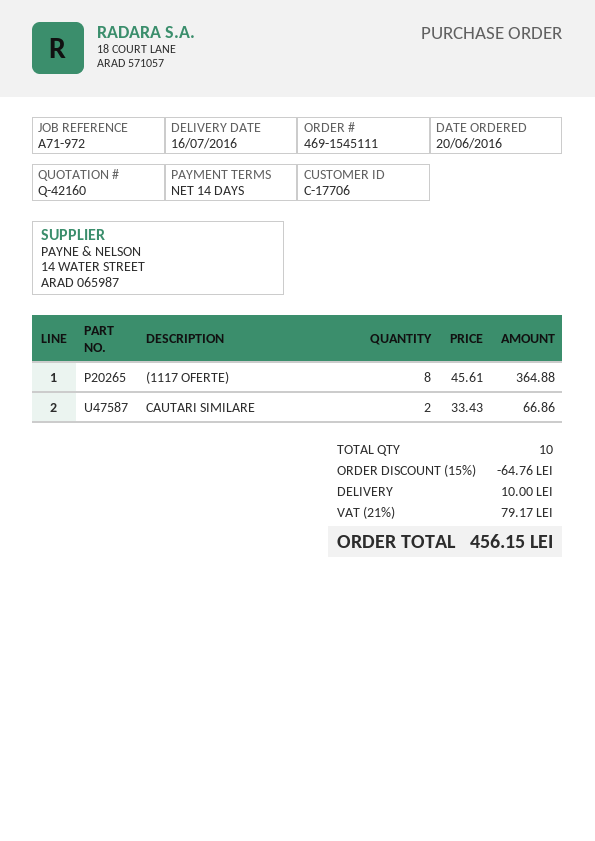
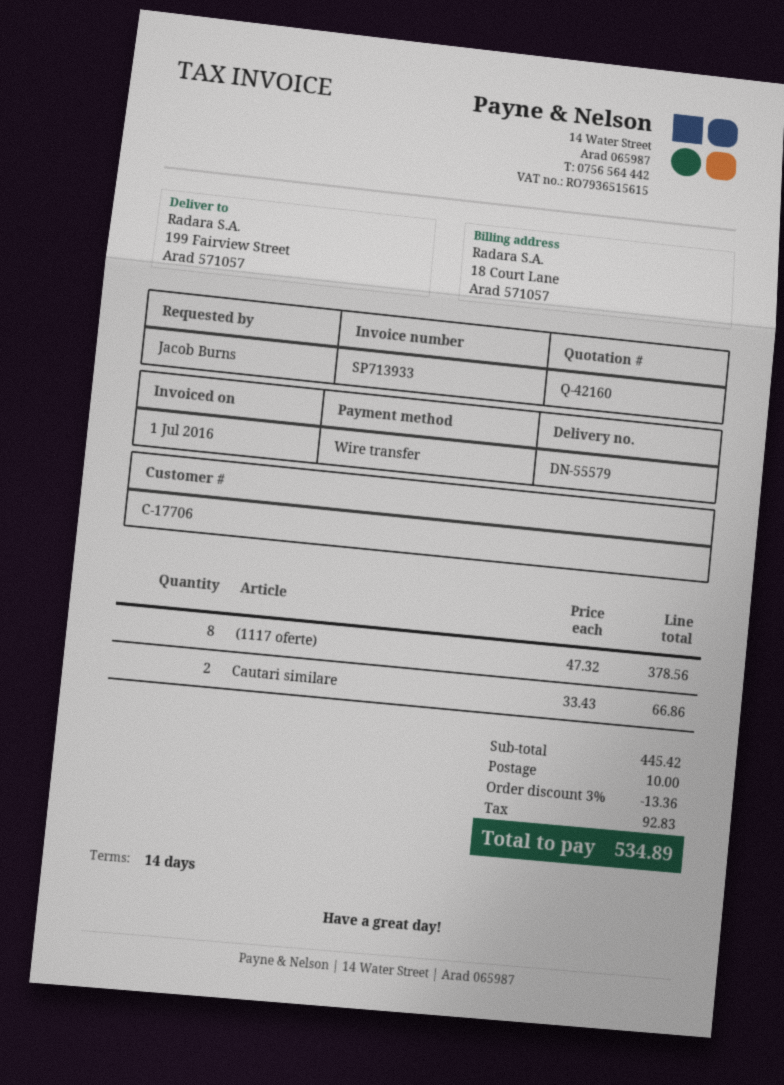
(1117 OFERTE): 8 x 45.61 = 364.88 -> 8 x 47.32 = 378.56
discount: 15% = 64.76 -> 3% = 13.36
tax: 79.17 -> 92.83
total: 456.15 -> 534.89

